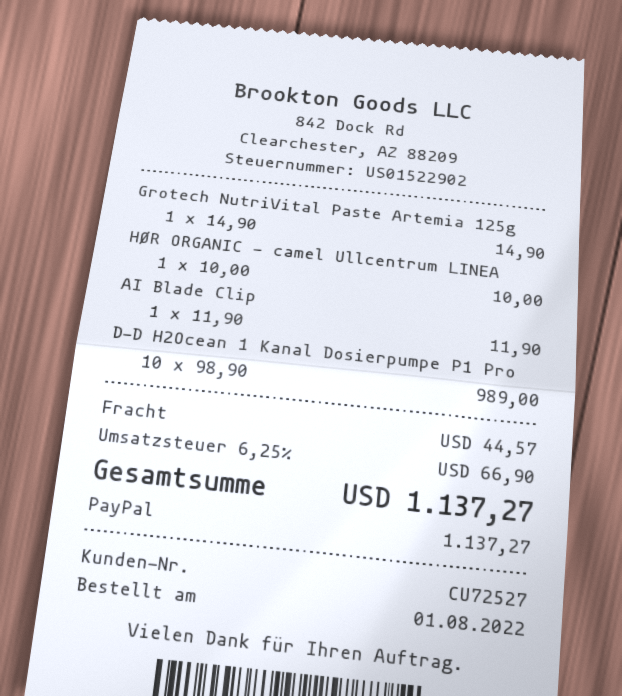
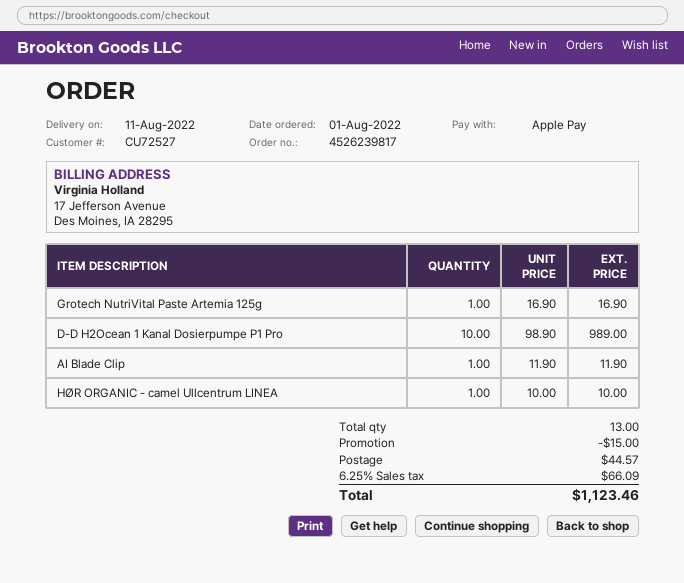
payment method: PayPal -> Apple Pay
Grotech NutriVital Paste Artemia 125g: 1 x 14.90 = 14.90 -> 1 x 16.90 = 16.90
discount: none -> 15.00
tax: 6.25% = 66.90 -> 6.25% = 66.09
total: 1137.27 -> 1123.46

